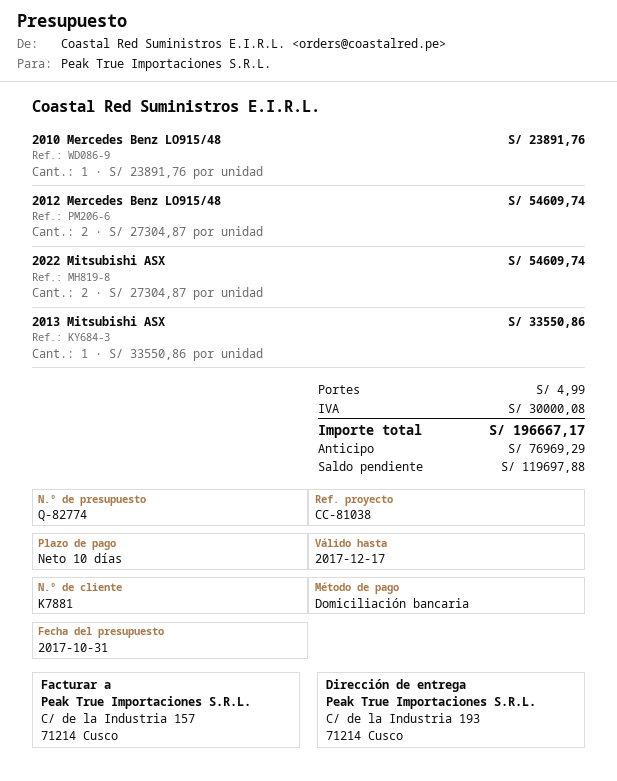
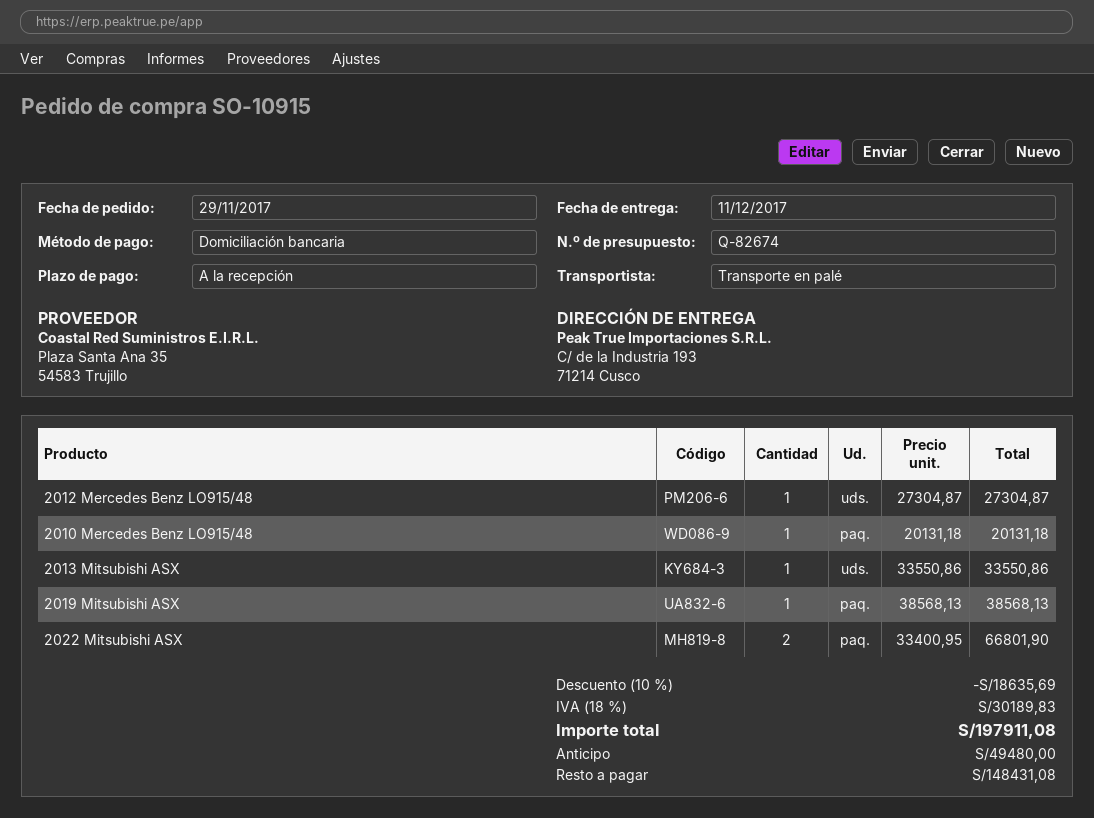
quote number: Q-82774 -> Q-82674
payment terms: 10 days -> on receipt
2010 Mercedes Benz LO915/48: 1 x 23891.76 = 23891.76 -> 1 x 20131.18 = 20131.18
2012 Mercedes Benz LO915/48: 2 x 27304.87 = 54609.74 -> 1 x 27304.87 = 27304.87
2022 Mitsubishi ASX: 2 x 27304.87 = 54609.74 -> 2 x 33400.95 = 66801.90
2019 Mitsubishi ASX: none -> 1 x 38568.13 = 38568.13
discount: none -> 10% = 18635.69
shipping: 4.99 -> none
tax: 30000.08 -> 30189.83
total: 196667.17 -> 197911.08
deposit: 76969.29 -> 49480.00
balance: 119697.88 -> 148431.08

